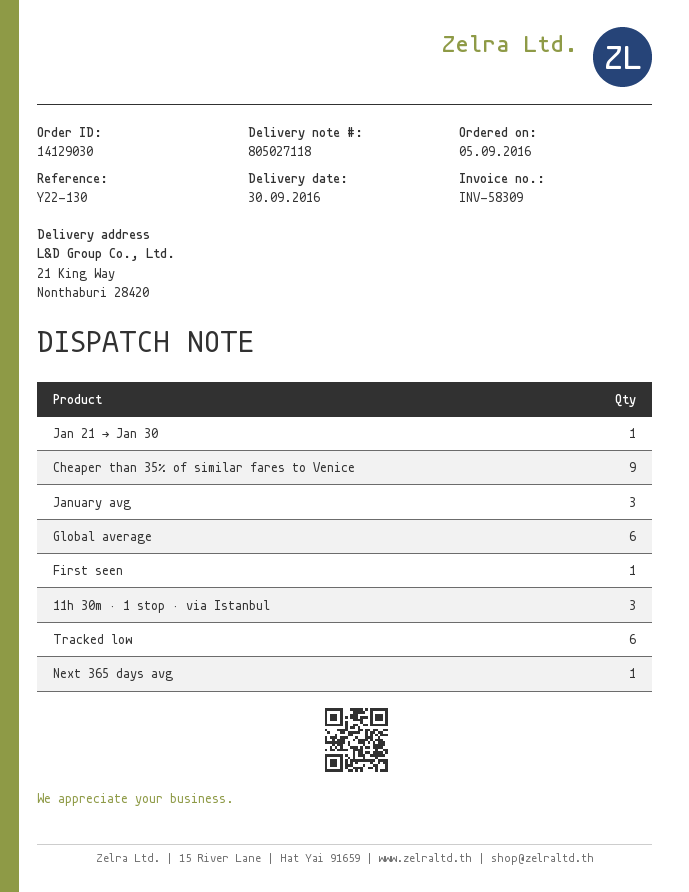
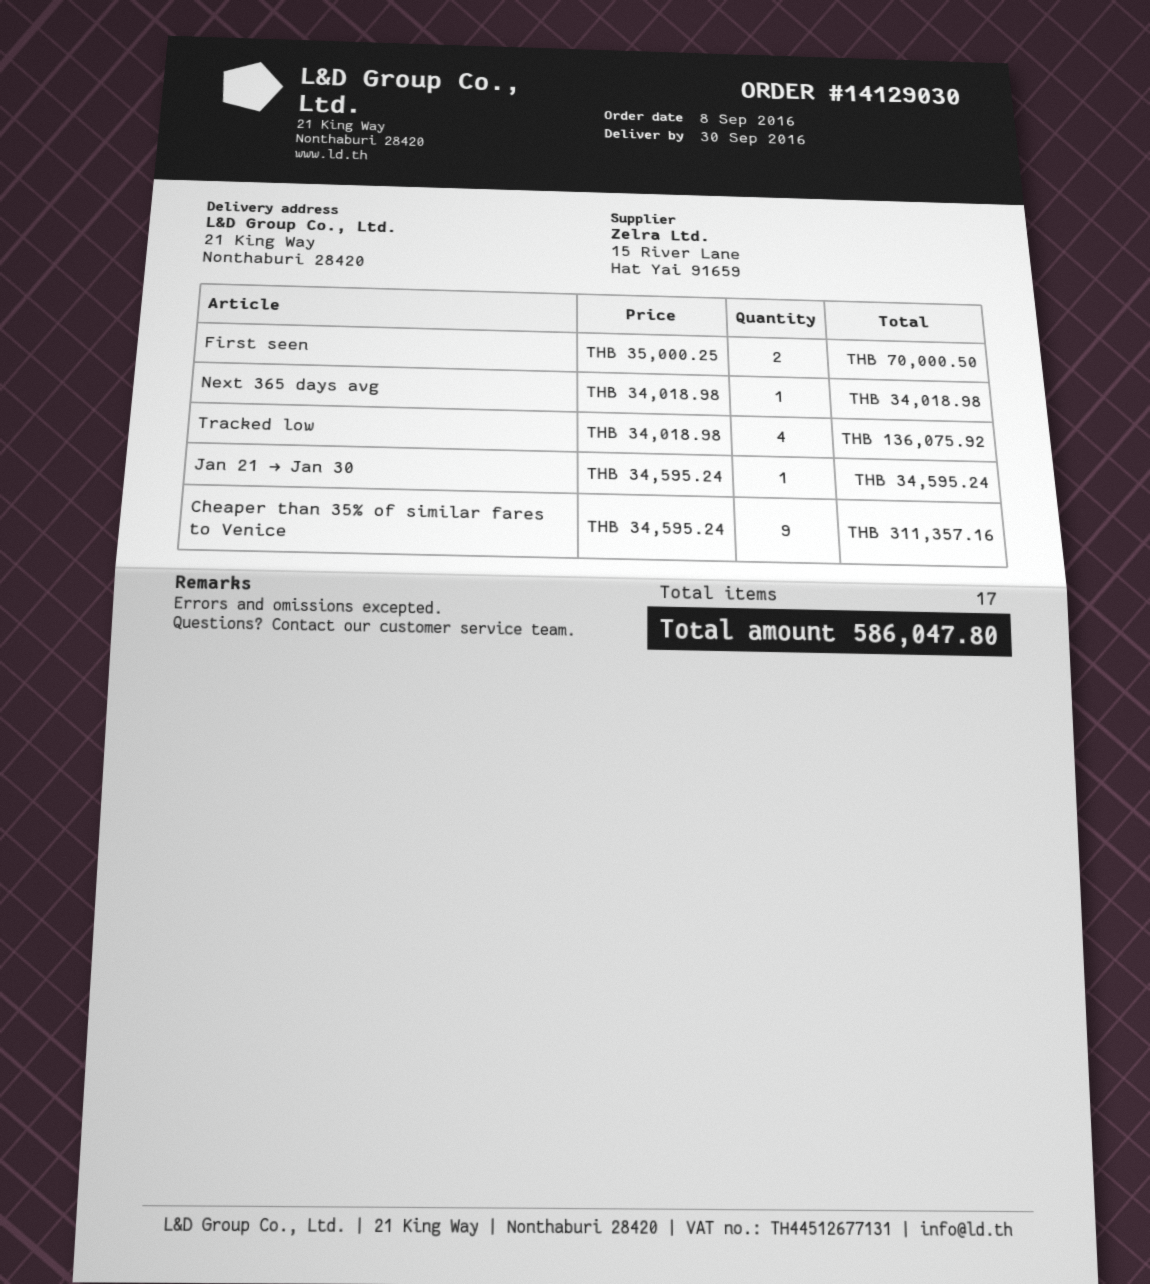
order date: 2016-09-05 -> 2016-09-08
January avg: 3 -> none
Global average: 6 -> none
First seen: 1 -> 2
11h 30m · 1 stop · via Istanbul: 3 -> none
Tracked low: 6 -> 4

